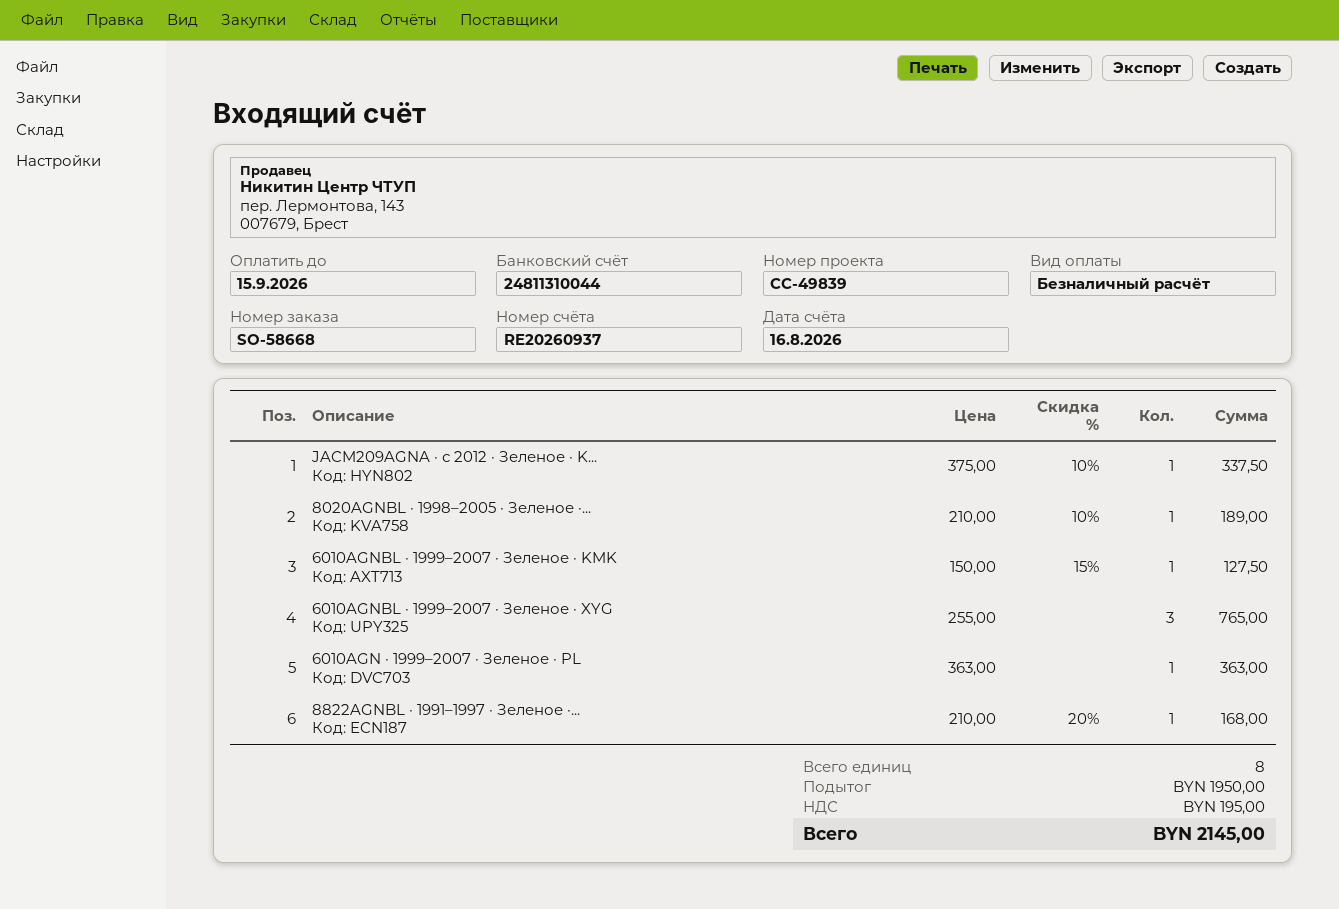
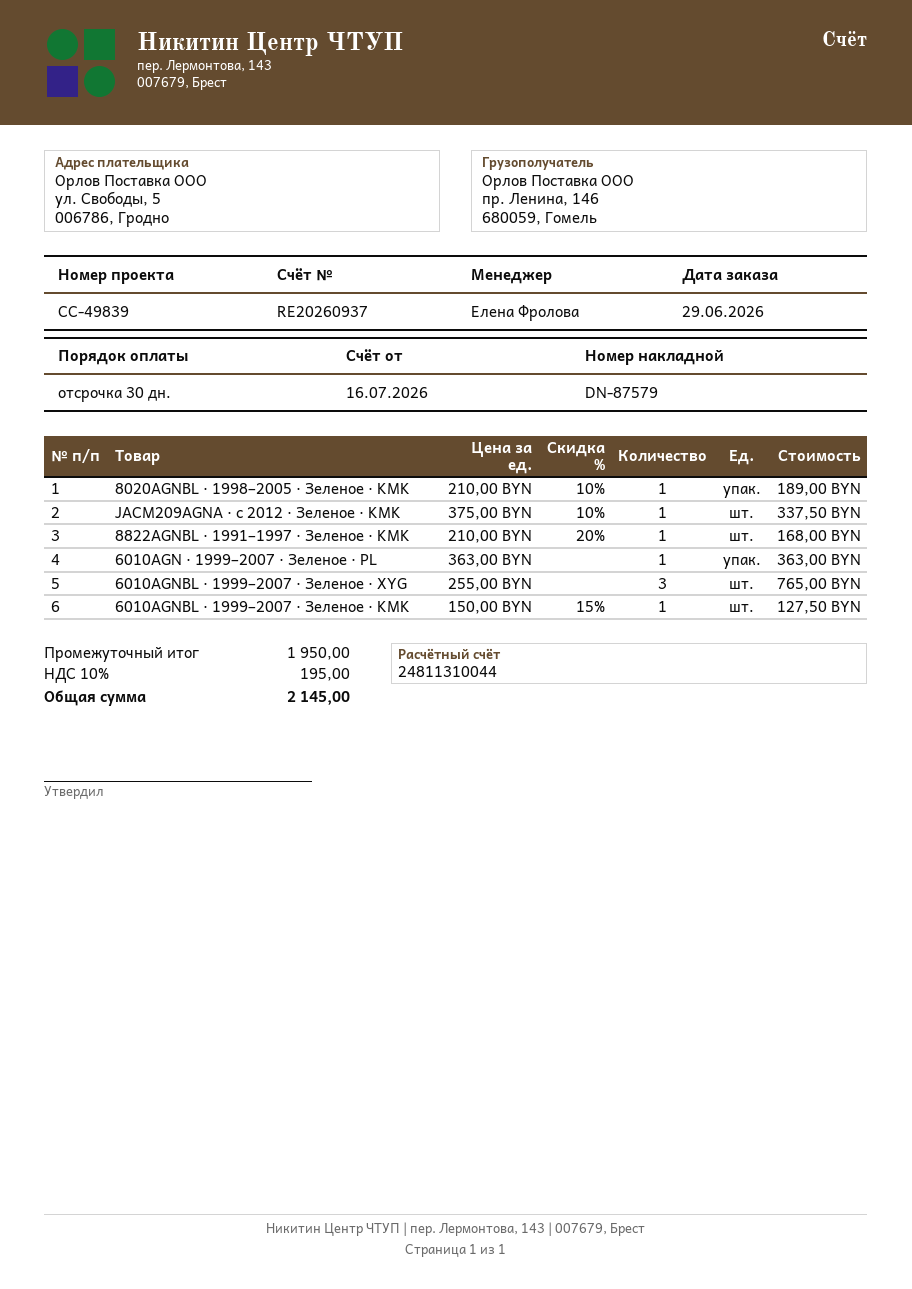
invoice date: 2026-08-16 -> 2026-07-16

